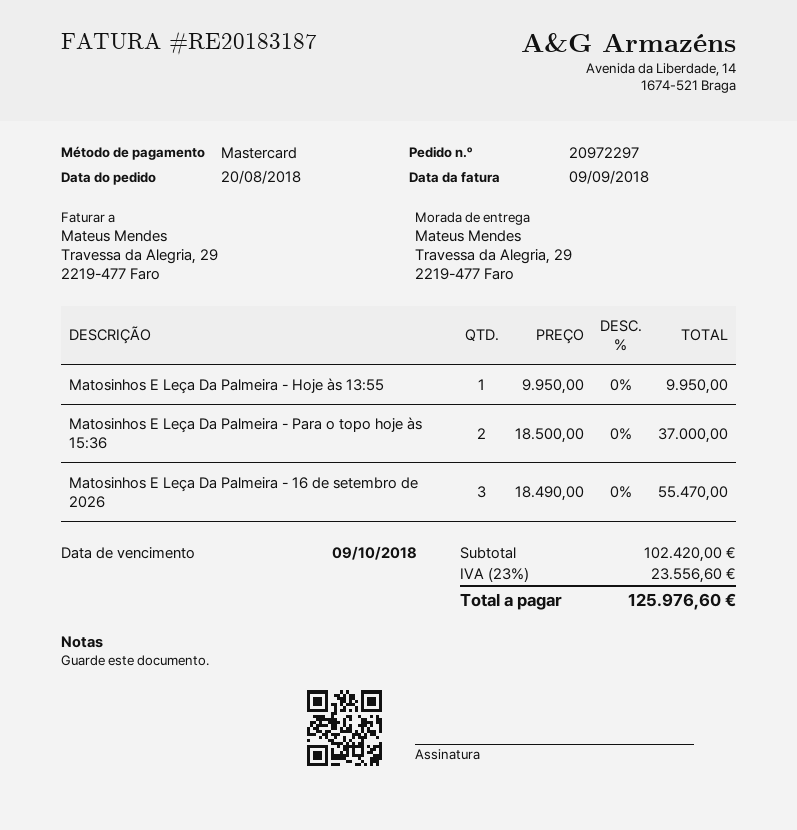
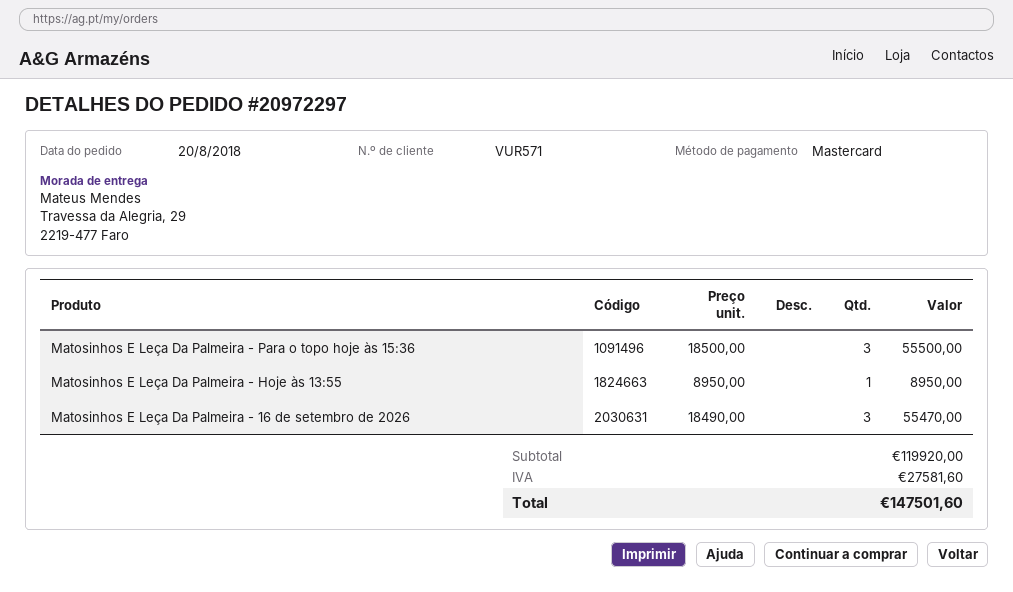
Matosinhos E Leça Da Palmeira - Hoje às 13:55: 1 x 9950.00 = 9950.00 -> 1 x 8950.00 = 8950.00
Matosinhos E Leça Da Palmeira - Para o topo hoje às 15:36: 2 x 18500.00 = 37000.00 -> 3 x 18500.00 = 55500.00
subtotal: 102420.00 -> 119920.00
tax: 23556.60 -> 27581.60
total: 125976.60 -> 147501.60

